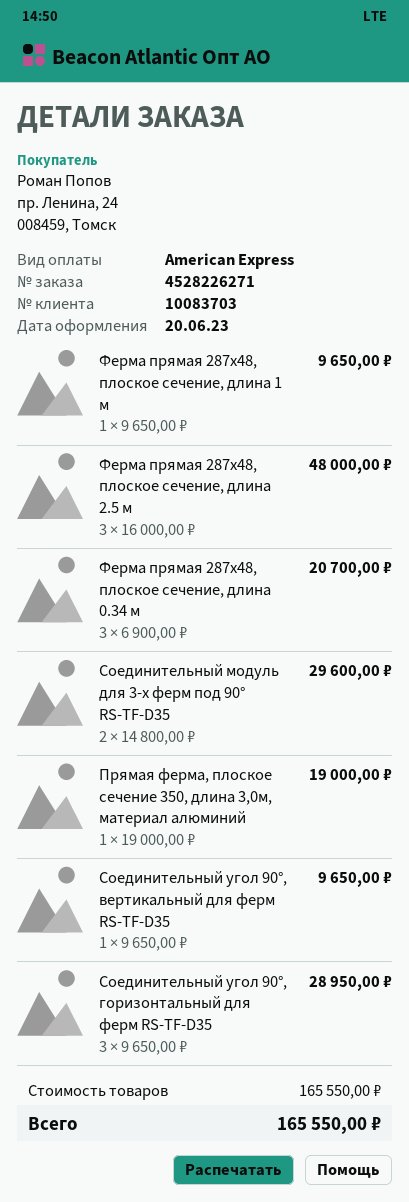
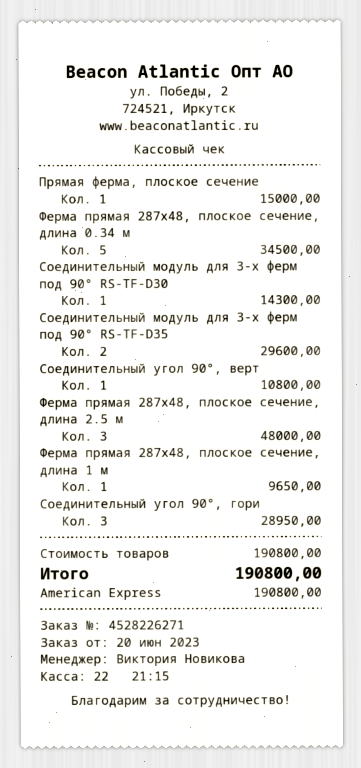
Ферма прямая 287х48, плоское сечение, длина 0.34 м: 3 for 20700.00 -> 5 for 34500.00
Прямая ферма, плоское сечение 350, длина 3,0м, материал алюминий: 1 for 19000.00 -> 1 for 15000.00
Соединительный угол 90°, вертикальный для ферм RS-TF-D35: 1 for 9650.00 -> 1 for 10800.00
Соединительный модуль для 3-х ферм под 90° RS-TF-D30: none -> 1 for 14300.00
subtotal: 165550.00 -> 190800.00
total: 165550.00 -> 190800.00

